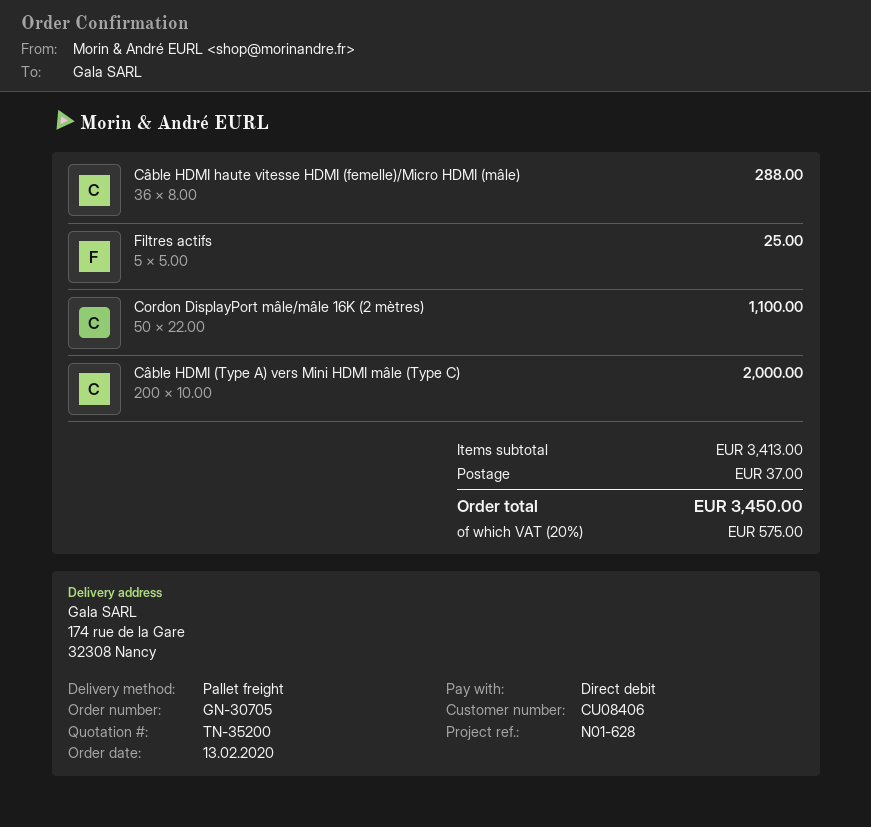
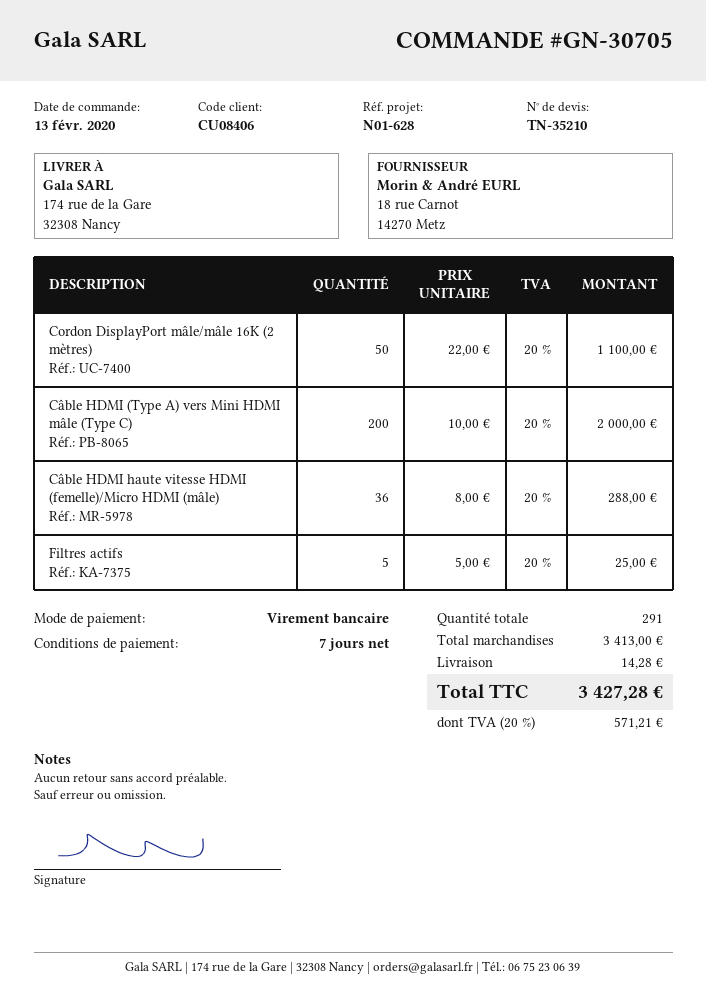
quote number: TN-35200 -> TN-35210
payment method: direct debit -> bank transfer
shipping: 37.00 -> 14.28
tax: 20% = 575.00 -> 20% = 571.21
total: 3450.00 -> 3427.28

